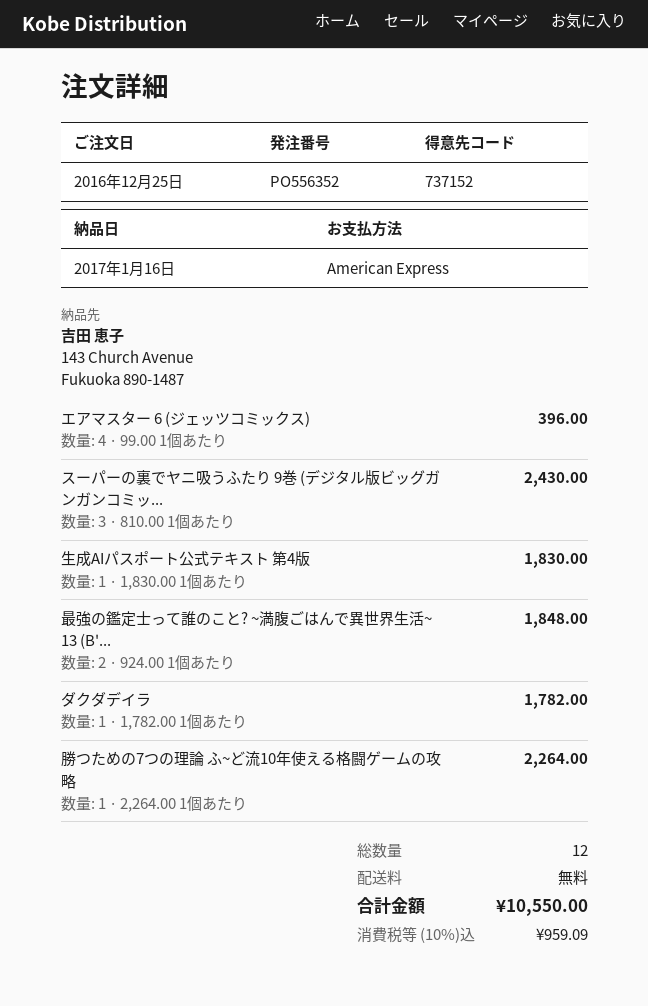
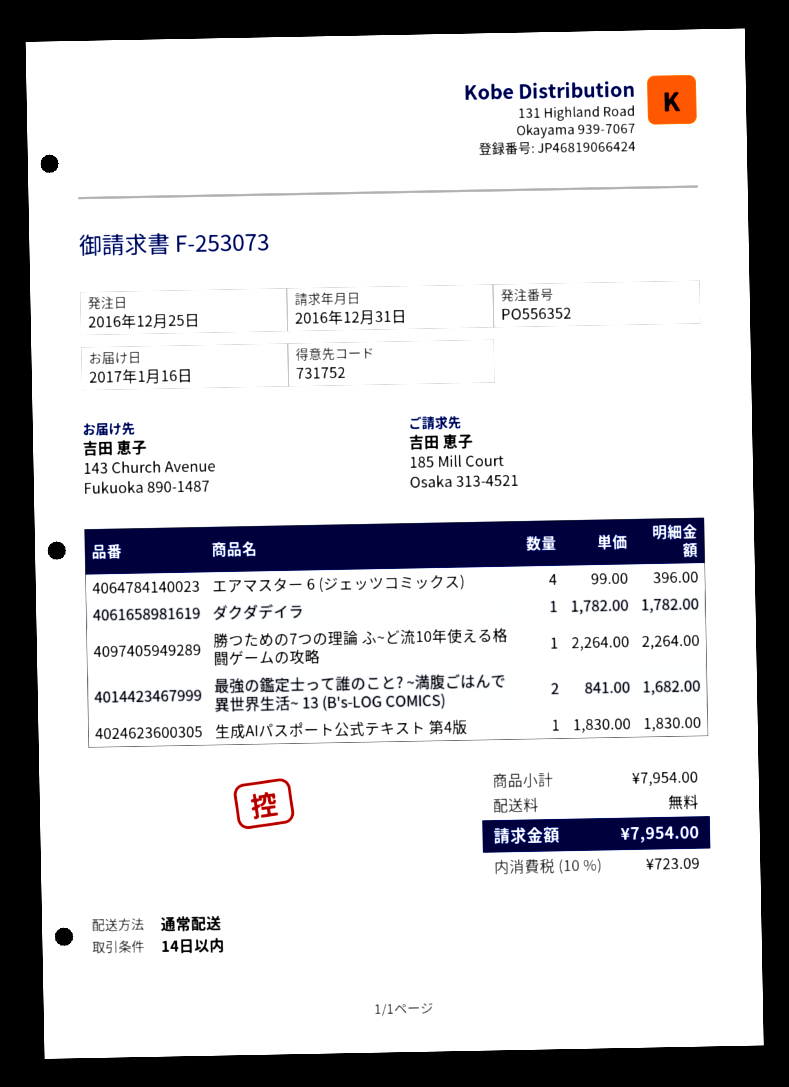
customer number: 737152 -> 731752
スーパーの裏でヤニ吸うふたり 9巻 (デジタル版ビッグガンガンコミッ...: 3 x 810.00 = 2430.00 -> none
最強の鑑定士って誰のこと? ~満腹ごはんで異世界生活~ 13 (B'...: 2 x 924.00 = 1848.00 -> 2 x 841.00 = 1682.00
tax: 10% = 959.09 -> 10% = 723.09
total: 10550.00 -> 7954.00

